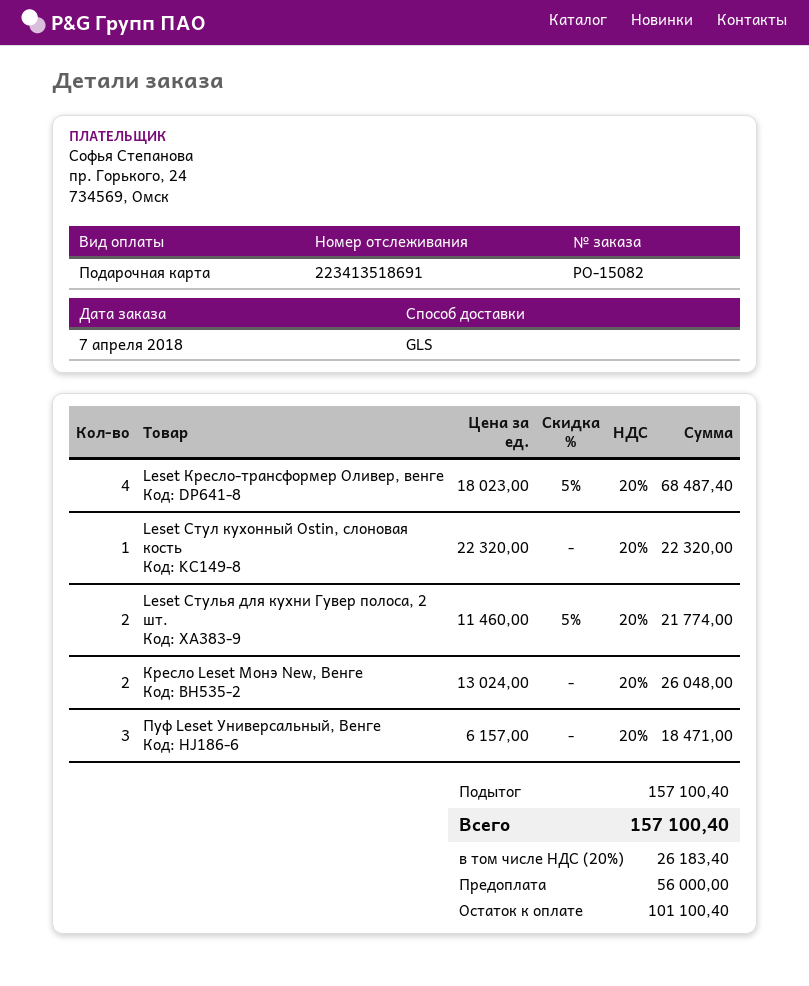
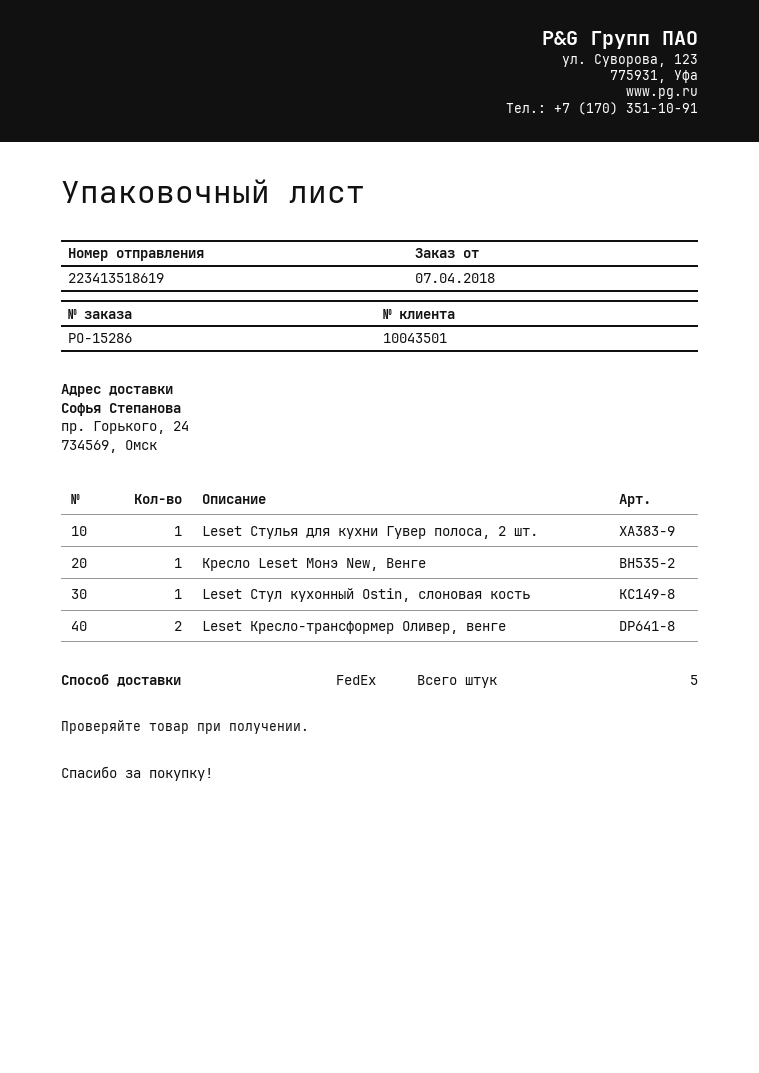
order number: PO-15082 -> PO-15286
shipping method: GLS -> FedEx
tracking number: 223413518691 -> 223413518619
Leset Кресло-трансформер Оливер, венге: 4 -> 2
Leset Стулья для кухни Гувер полоса, 2 шт.: 2 -> 1
Кресло Leset Монэ New, Венге: 2 -> 1
Пуф Leset Универсальный, Венге: 3 -> none

